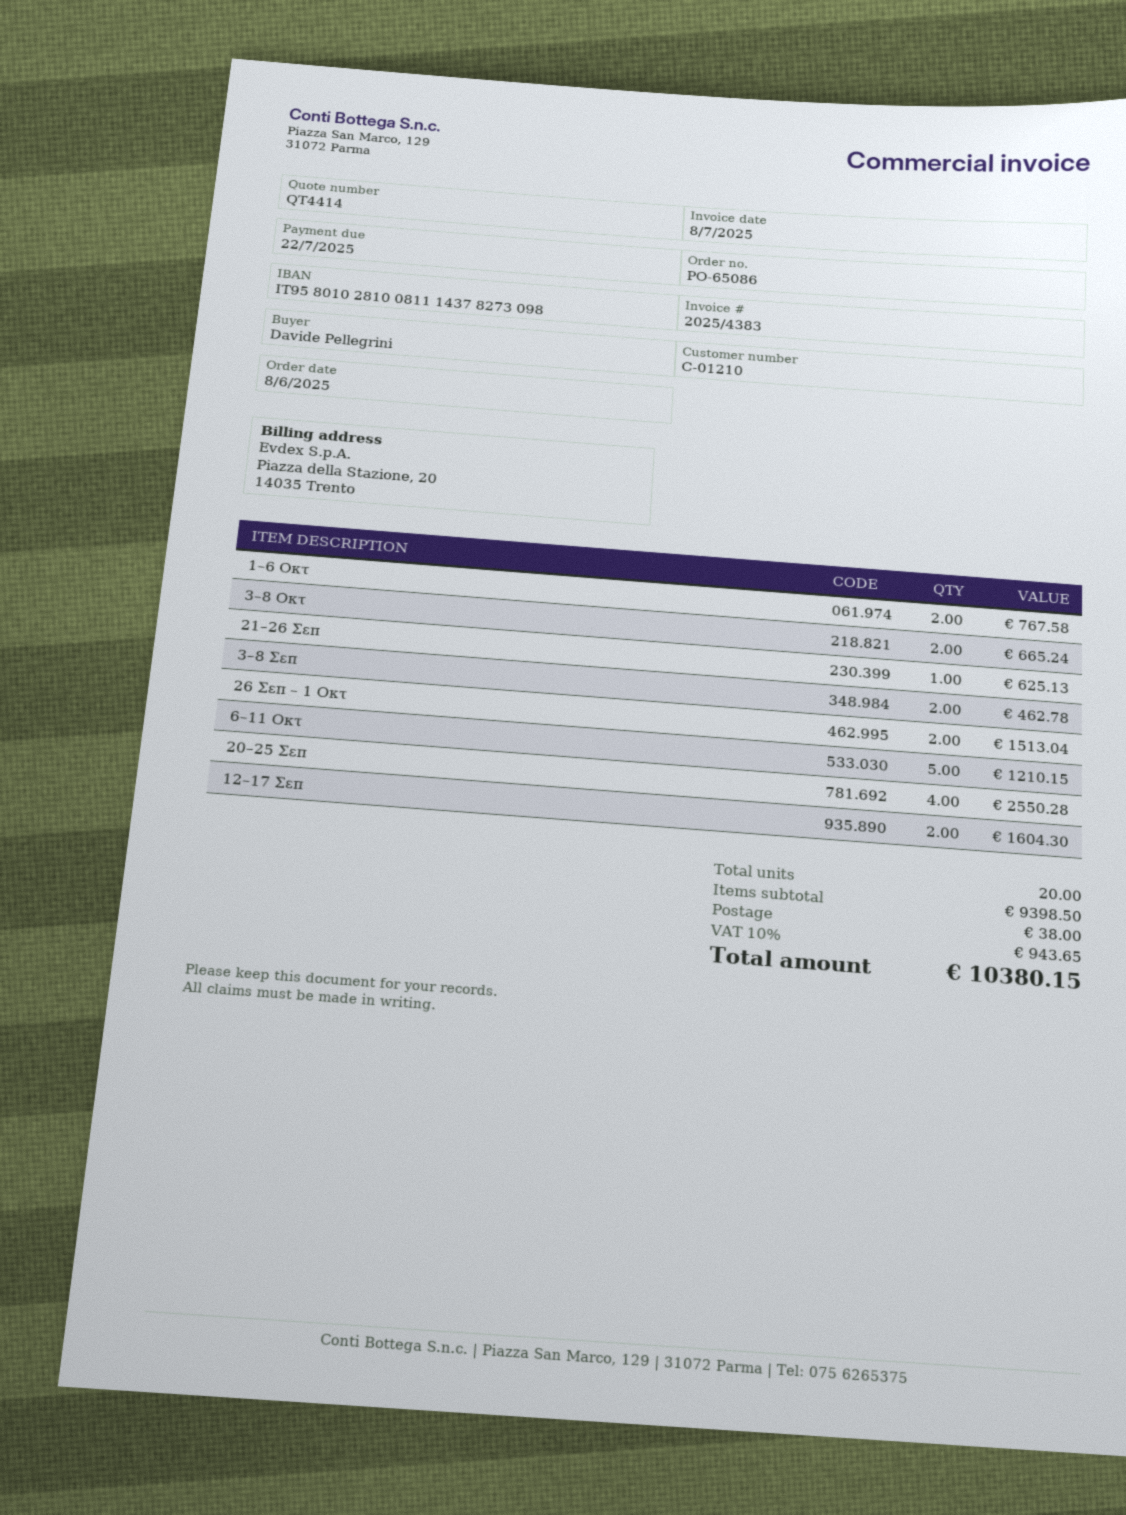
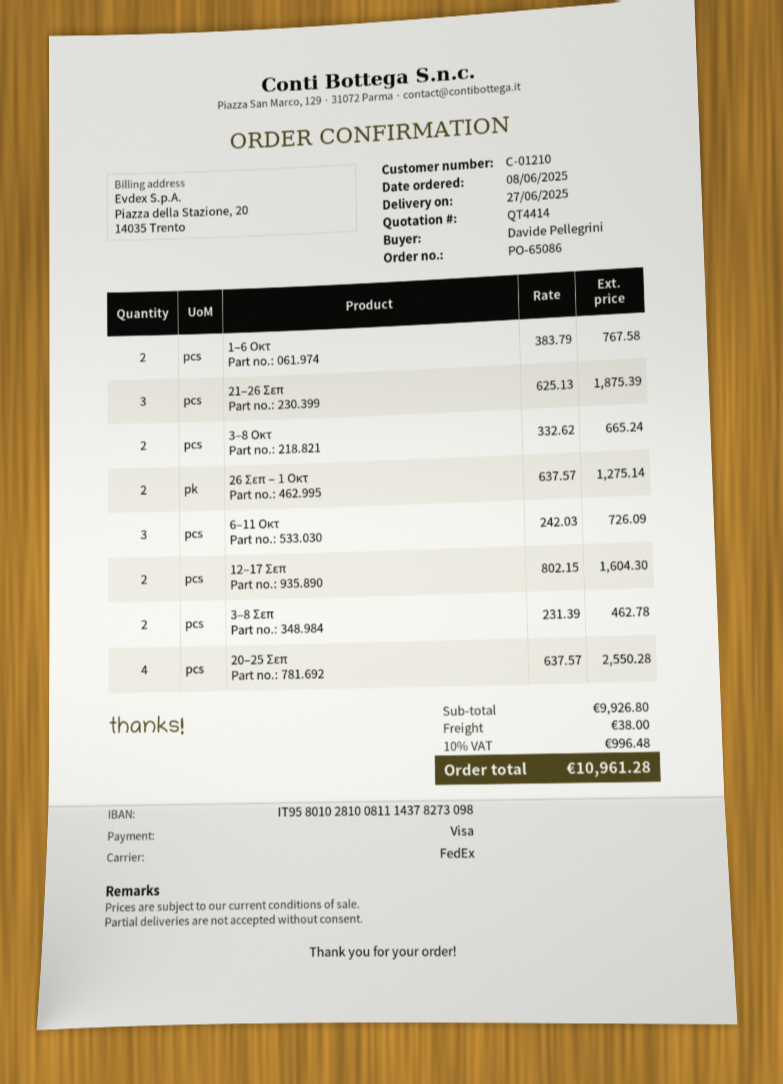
21–26 Σεπ: 1 for 625.13 -> 3 for 1875.39
26 Σεπ – 1 Οκτ: 2 for 1513.04 -> 2 for 1275.14
6–11 Οκτ: 5 for 1210.15 -> 3 for 726.09
subtotal: 9398.50 -> 9926.80
tax: 10% = 943.65 -> 10% = 996.48
total: 10380.15 -> 10961.28

